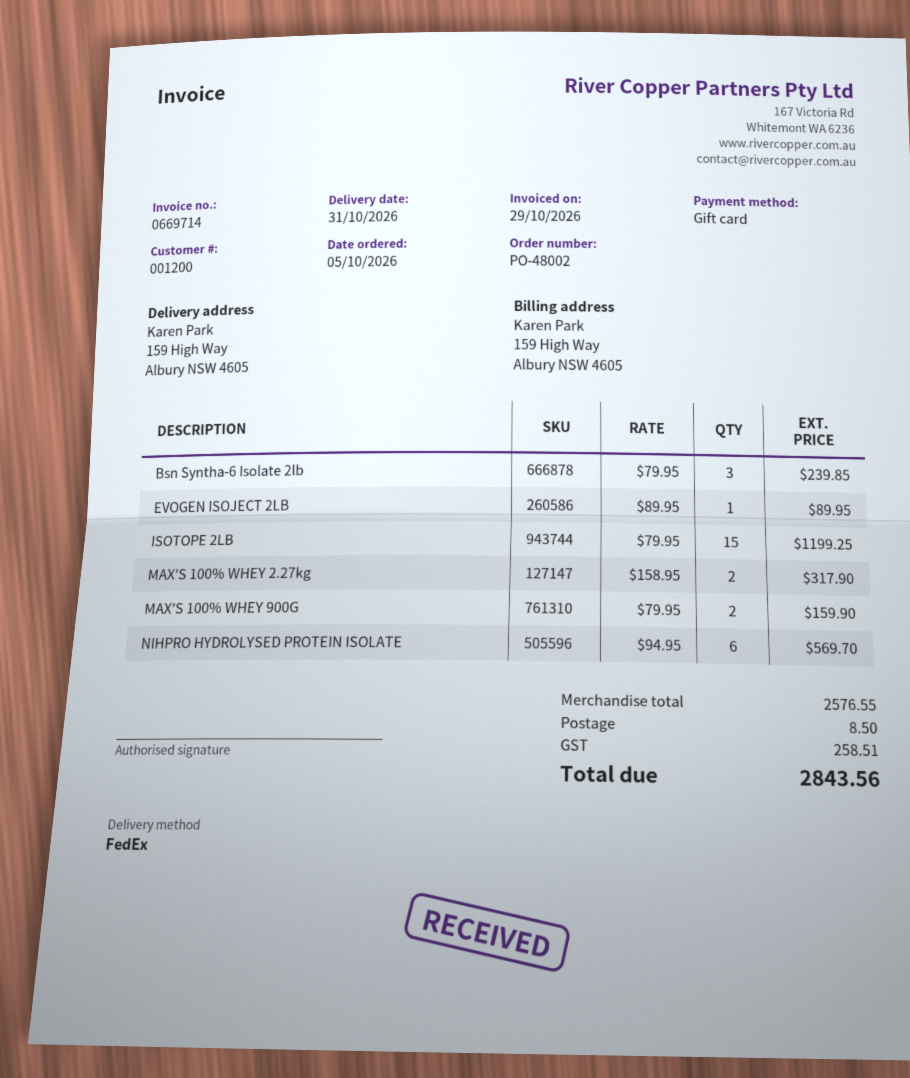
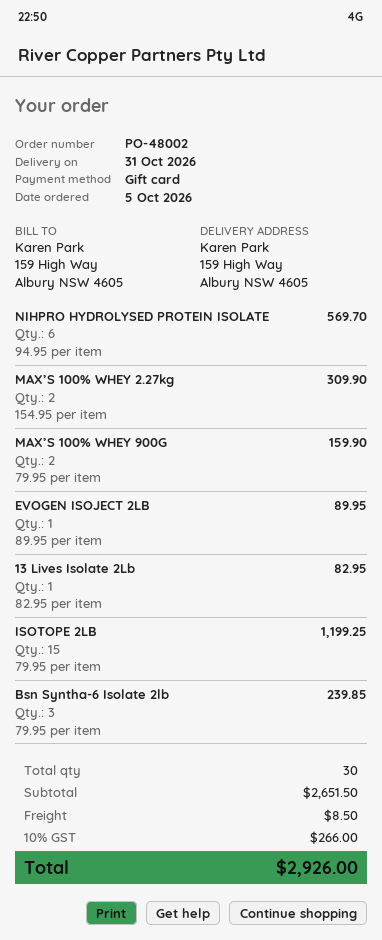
MAX’S 100% WHEY 2.27kg: 2 x 158.95 = 317.90 -> 2 x 154.95 = 309.90
13 Lives Isolate 2Lb: none -> 1 x 82.95 = 82.95
subtotal: 2576.55 -> 2651.50
tax: 258.51 -> 266.00
total: 2843.56 -> 2926.00

